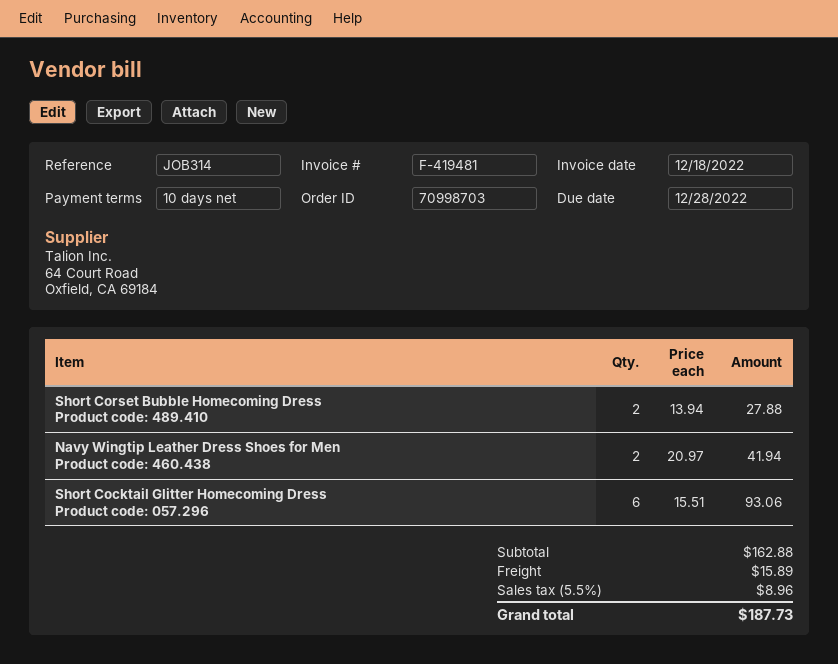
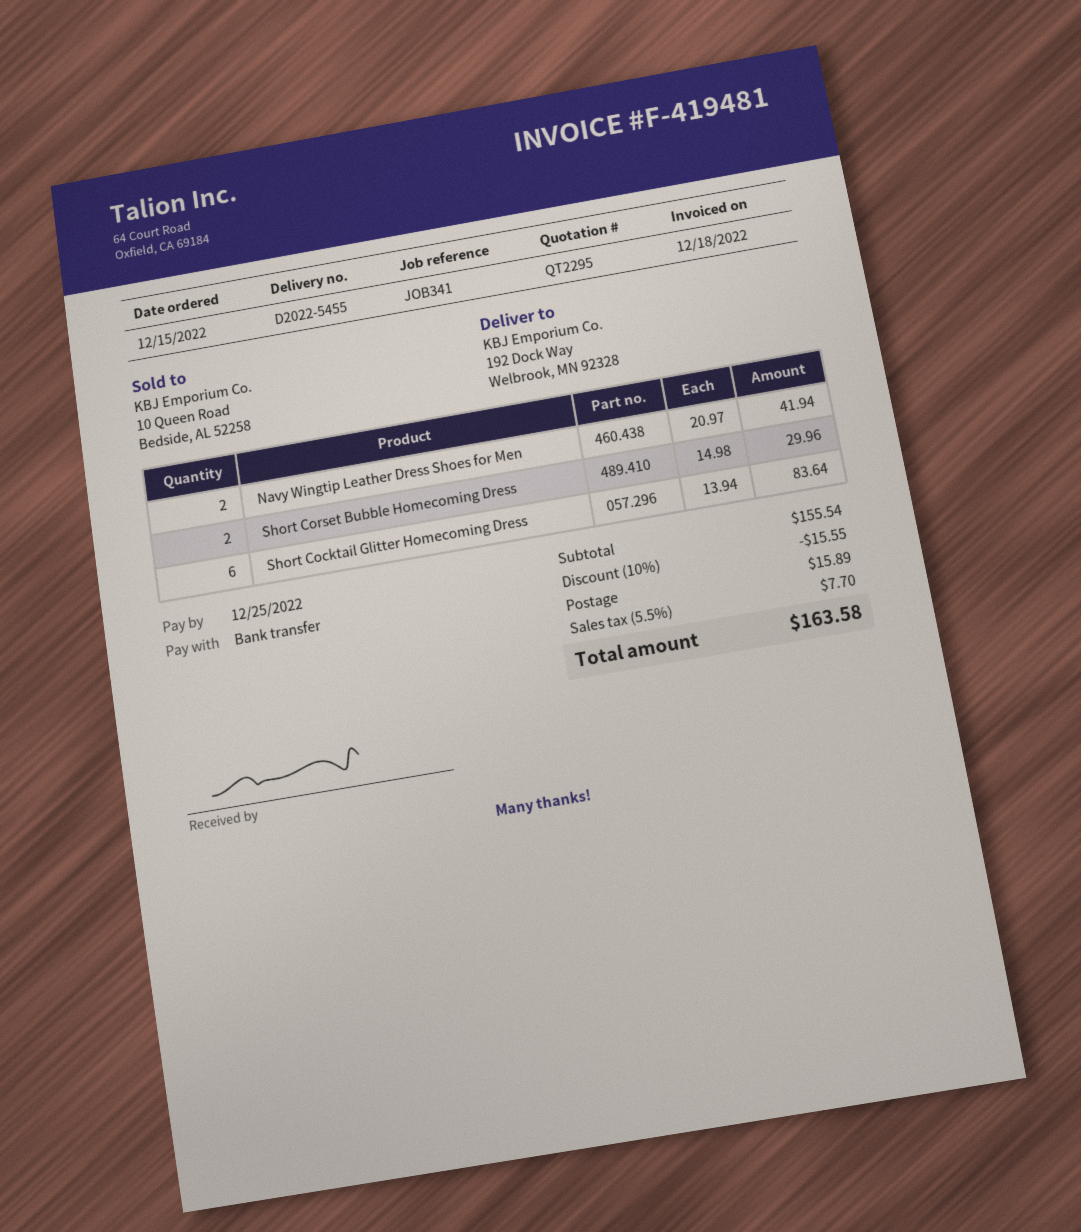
due date: 2022-12-28 -> 2022-12-25
reference: JOB314 -> JOB341
Short Corset Bubble Homecoming Dress: 2 x 13.94 = 27.88 -> 2 x 14.98 = 29.96
Short Cocktail Glitter Homecoming Dress: 6 x 15.51 = 93.06 -> 6 x 13.94 = 83.64
subtotal: 162.88 -> 155.54
discount: none -> 10% = 15.55
tax: 5.5% = 8.96 -> 5.5% = 7.70
total: 187.73 -> 163.58

